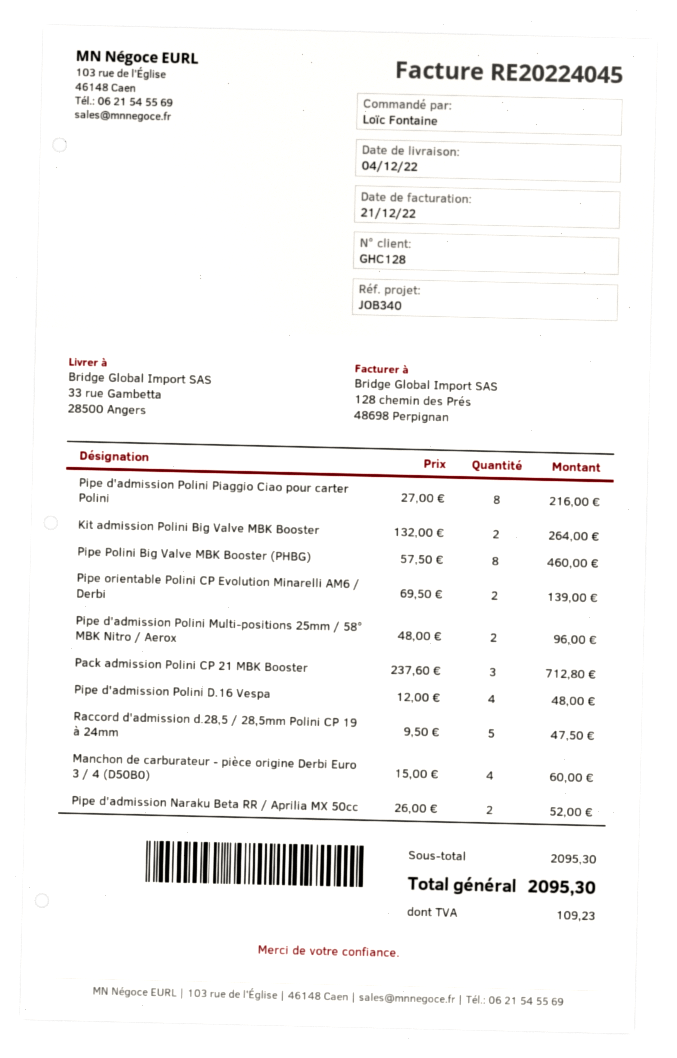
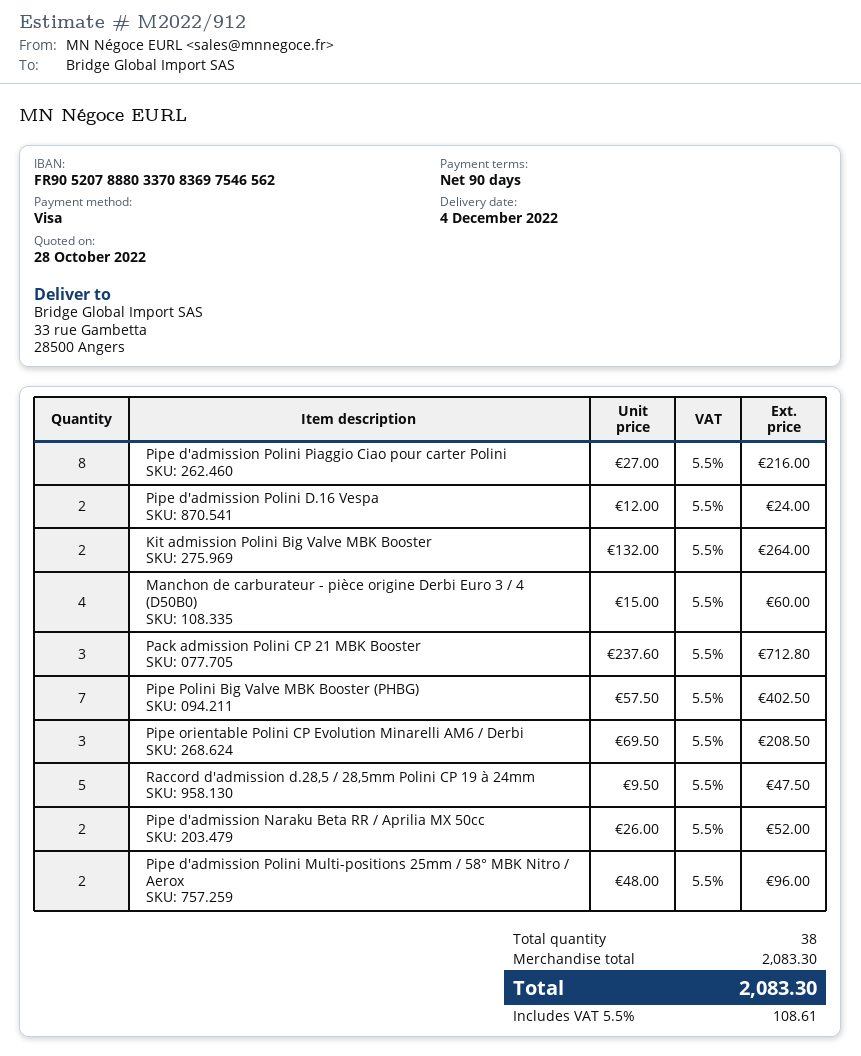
Pipe Polini Big Valve MBK Booster (PHBG): 8 x 57.50 = 460.00 -> 7 x 57.50 = 402.50
Pipe orientable Polini CP Evolution Minarelli AM6 / Derbi: 2 x 69.50 = 139.00 -> 3 x 69.50 = 208.50
Pipe d'admission Polini D.16 Vespa: 4 x 12.00 = 48.00 -> 2 x 12.00 = 24.00
subtotal: 2095.30 -> 2083.30
tax: 109.23 -> 108.61
total: 2095.30 -> 2083.30

